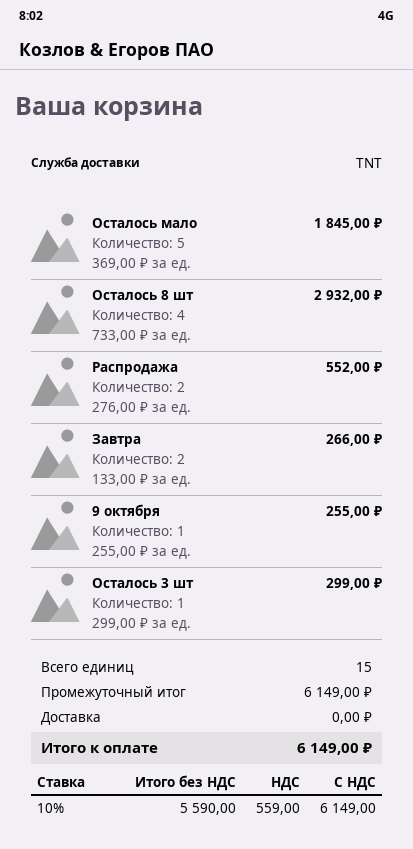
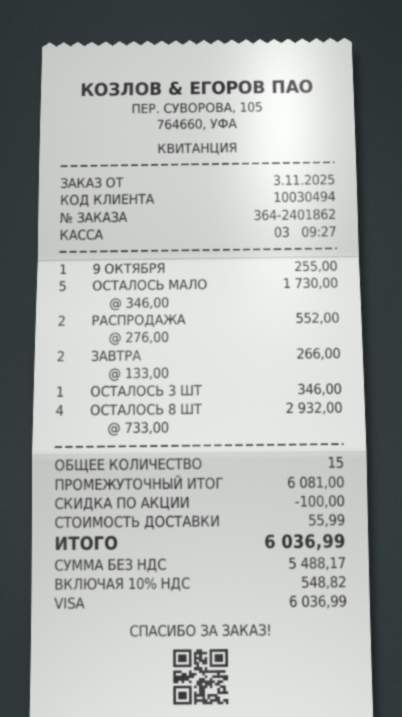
Осталось мало: 5 x 369.00 = 1845.00 -> 5 x 346.00 = 1730.00
Осталось 3 шт: 1 x 299.00 = 299.00 -> 1 x 346.00 = 346.00
subtotal: 6149.00 -> 6081.00
discount: none -> 100.00
shipping: 0.00 -> 55.99
net: 5590.00 -> 5488.17
tax: 10% = 559.00 -> 10% = 548.82
total: 6149.00 -> 6036.99

